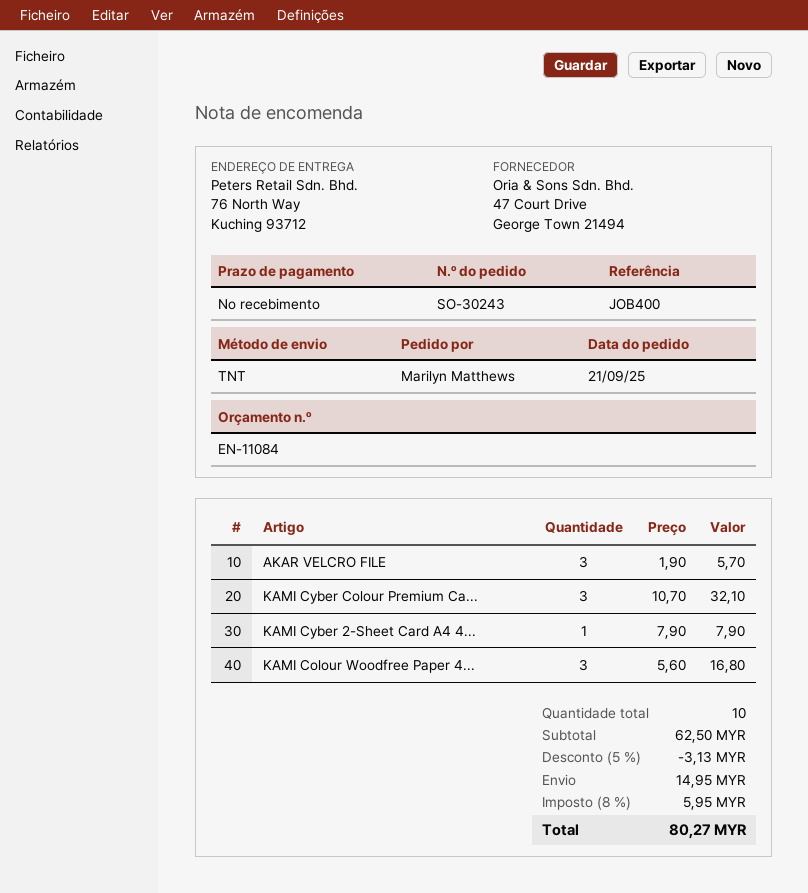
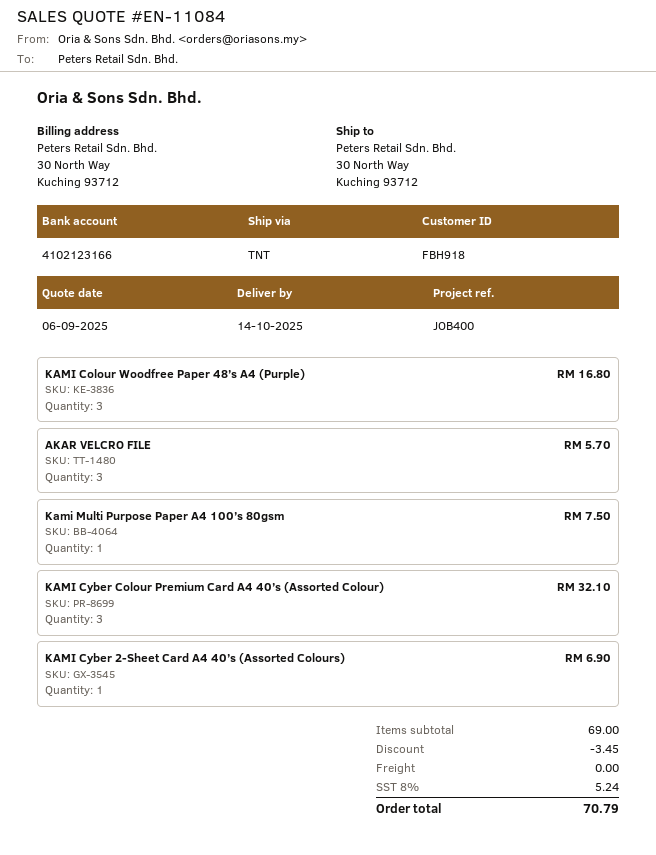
ship to: 76 North Way, Kuching 93712 -> 30 North Way, Kuching 93712
KAMI Cyber 2-Sheet Card A4 4...: 1 for 7.90 -> 1 for 6.90
Kami Multi Purpose Paper A4 100’s 80gsm: none -> 1 for 7.50
subtotal: 62.50 -> 69.00
discount: 3.13 -> 3.45
shipping: 14.95 -> 0.00
tax: 8% = 5.95 -> 8% = 5.24
total: 80.27 -> 70.79

